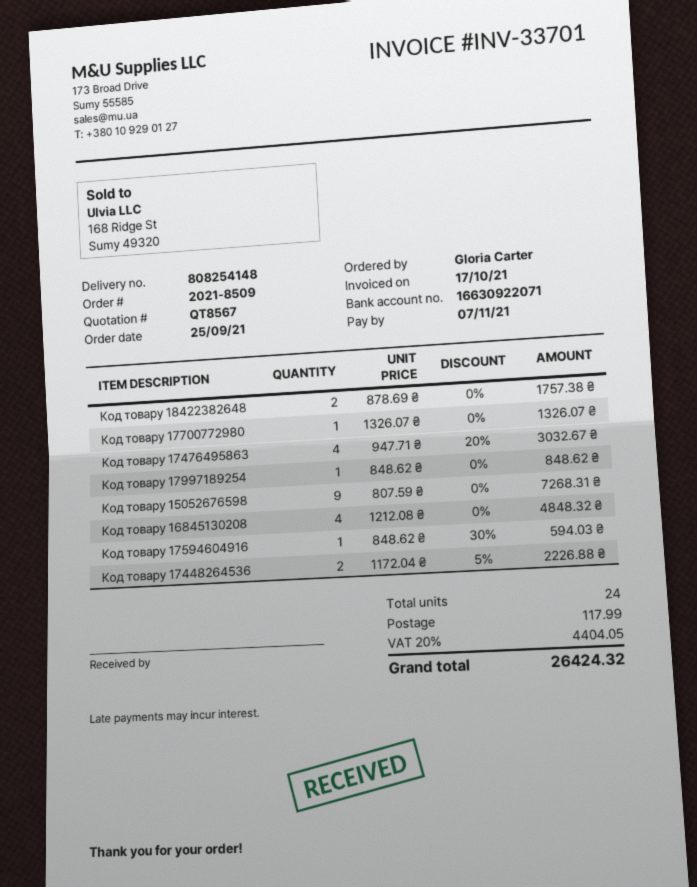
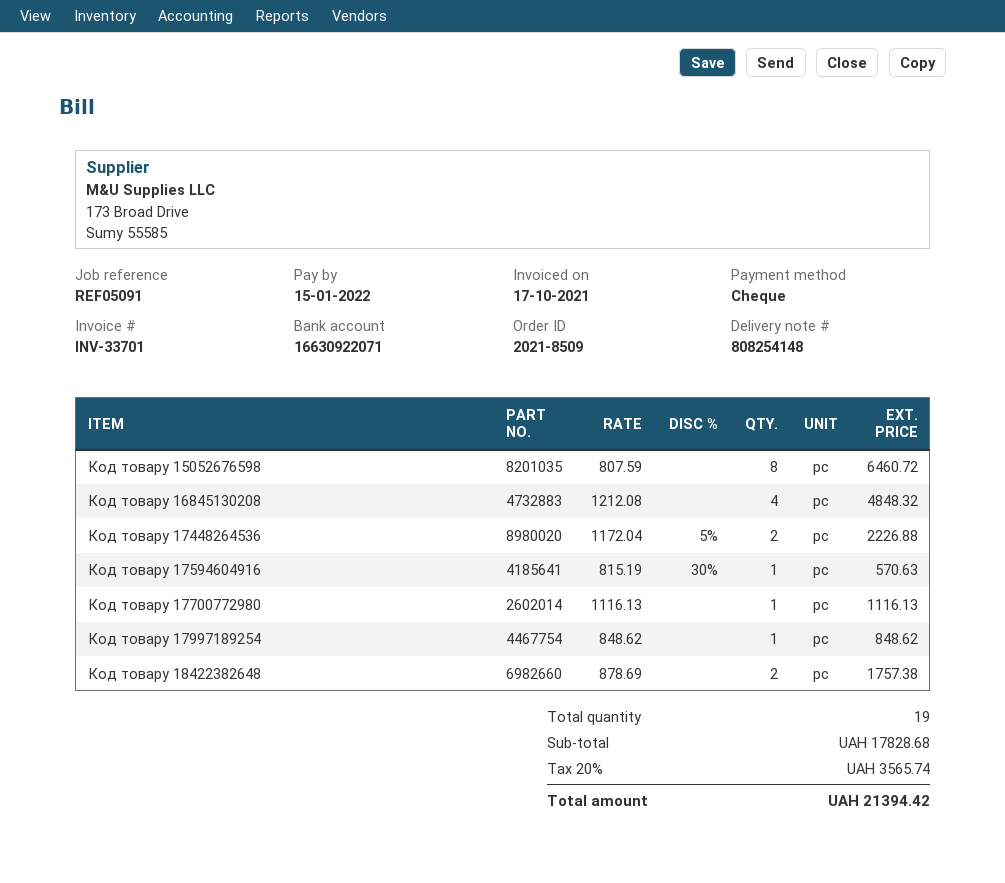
due date: 2021-11-07 -> 2022-01-15
Код товару 17700772980: 1 x 1326.07 = 1326.07 -> 1 x 1116.13 = 1116.13
Код товару 17476495863: 4 x 947.71 - 20% = 3032.67 -> none
Код товару 15052676598: 9 x 807.59 = 7268.31 -> 8 x 807.59 = 6460.72
Код товару 17594604916: 1 x 848.62 - 30% = 594.03 -> 1 x 815.19 - 30% = 570.63
total quantity: 24 -> 19
shipping: 117.99 -> none
tax: 20% = 4404.05 -> 20% = 3565.74
total: 26424.32 -> 21394.42

